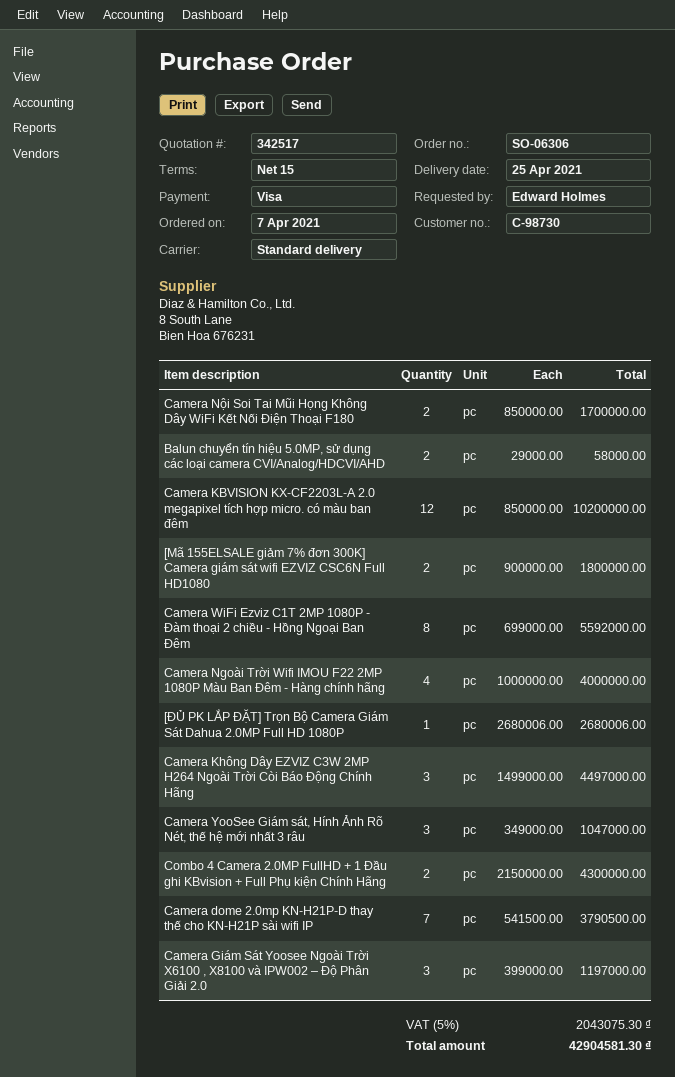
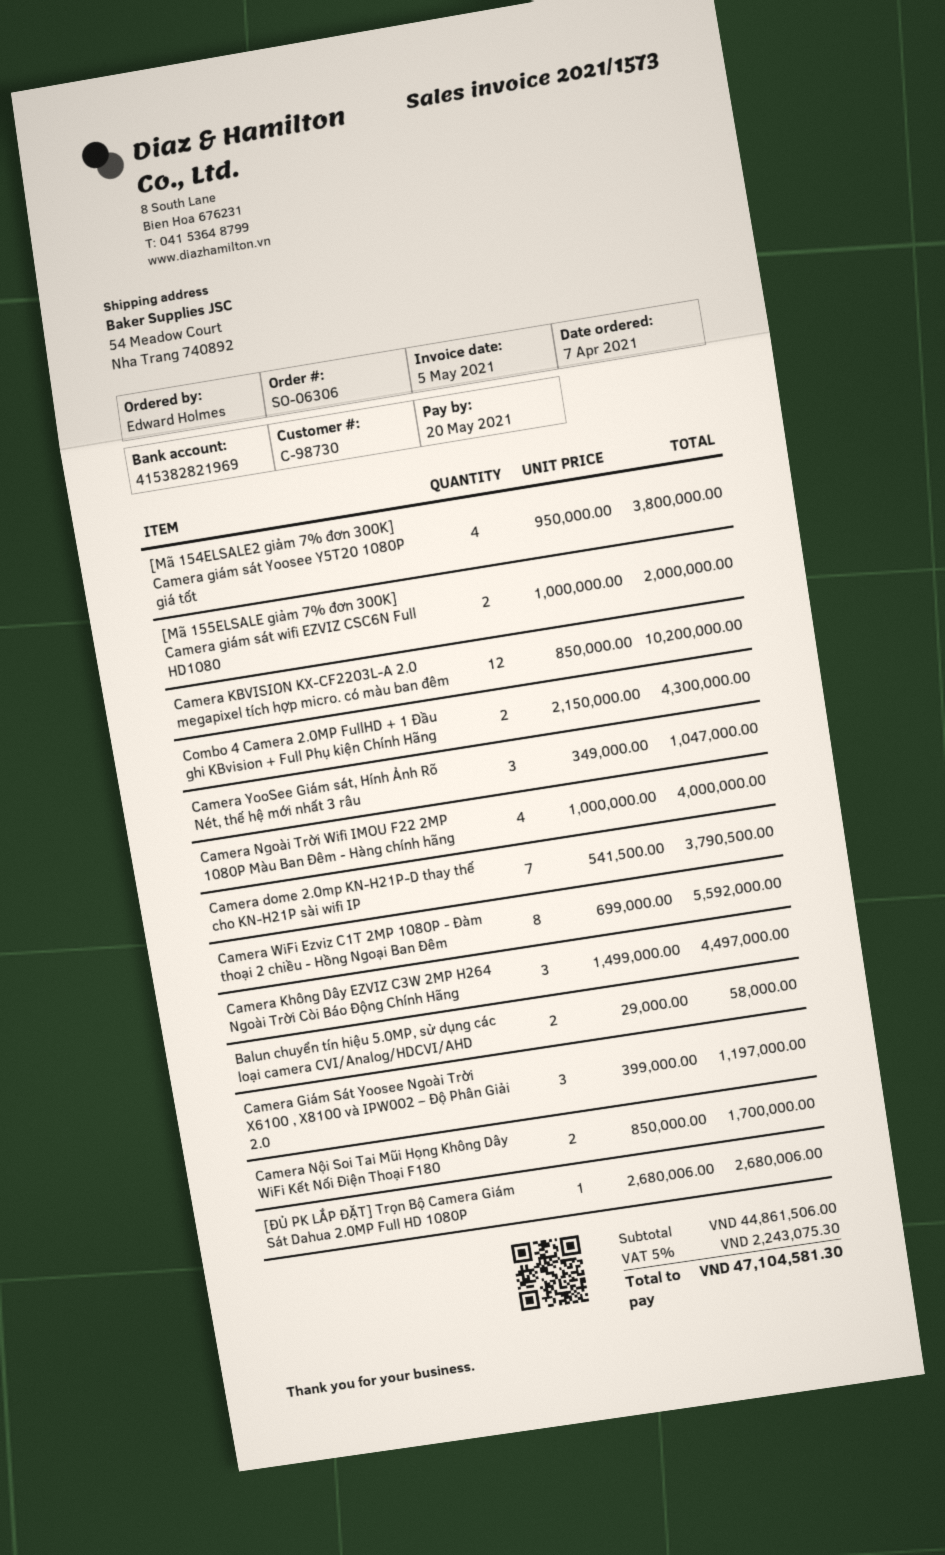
[Mã 155ELSALE giảm 7% đơn 300K] Camera giám sát wifi EZVIZ CSC6N Full HD1080: 2 x 900000.00 = 1800000.00 -> 2 x 1000000.00 = 2000000.00
[Mã 154ELSALE2 giảm 7% đơn 300K] Camera giám sát Yoosee Y5T20 1080P giá tốt: none -> 4 x 950000.00 = 3800000.00
tax: 5% = 2043075.30 -> 5% = 2243075.30
total: 42904581.30 -> 47104581.30

